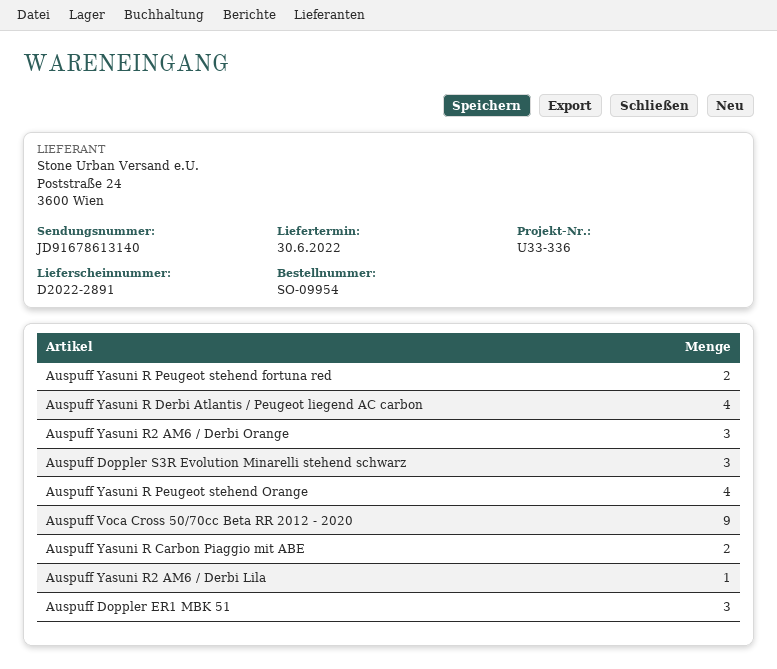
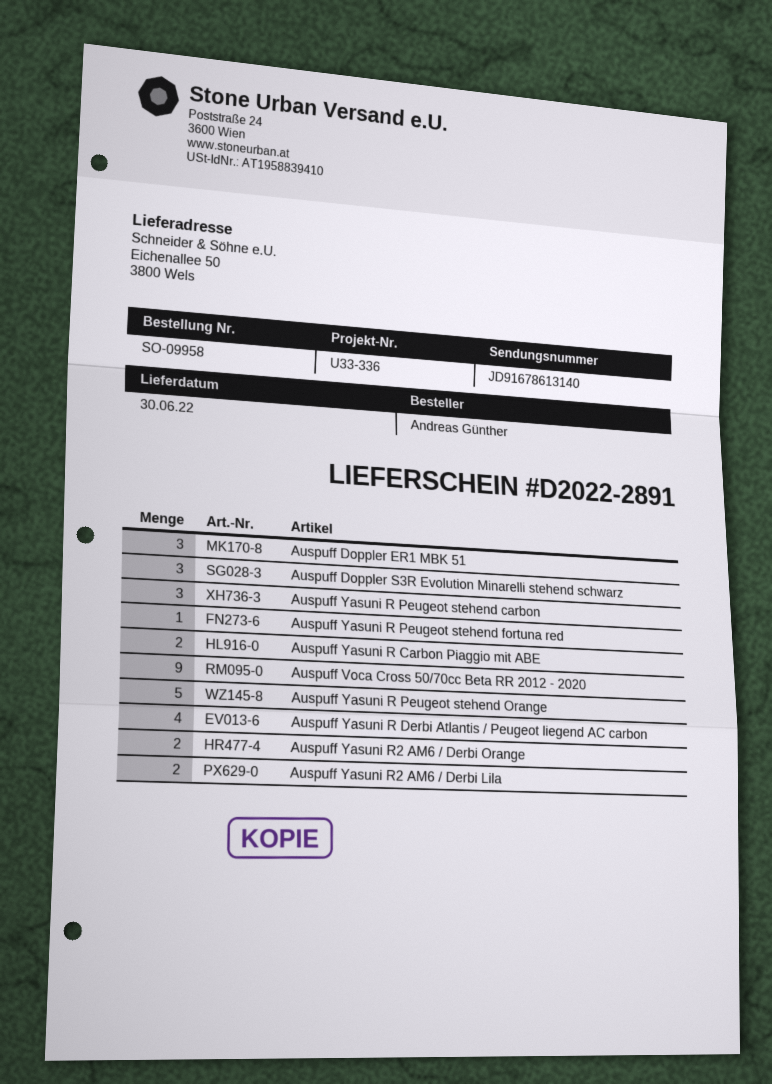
order number: SO-09954 -> SO-09958
Auspuff Yasuni R Peugeot stehend fortuna red: 2 -> 1
Auspuff Yasuni R2 AM6 / Derbi Orange: 3 -> 2
Auspuff Yasuni R Peugeot stehend Orange: 4 -> 5
Auspuff Yasuni R2 AM6 / Derbi Lila: 1 -> 2
Auspuff Yasuni R Peugeot stehend carbon: none -> 3

